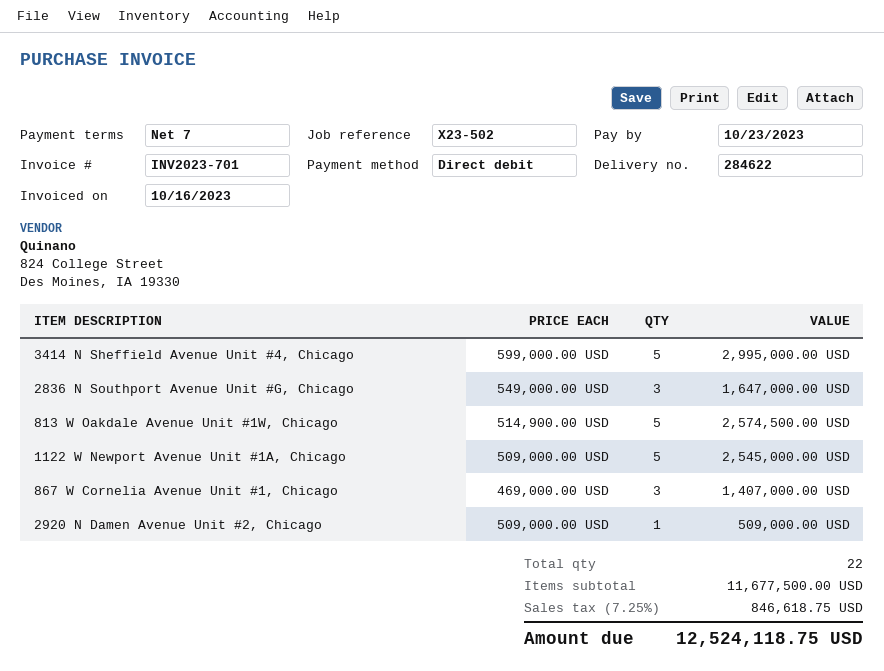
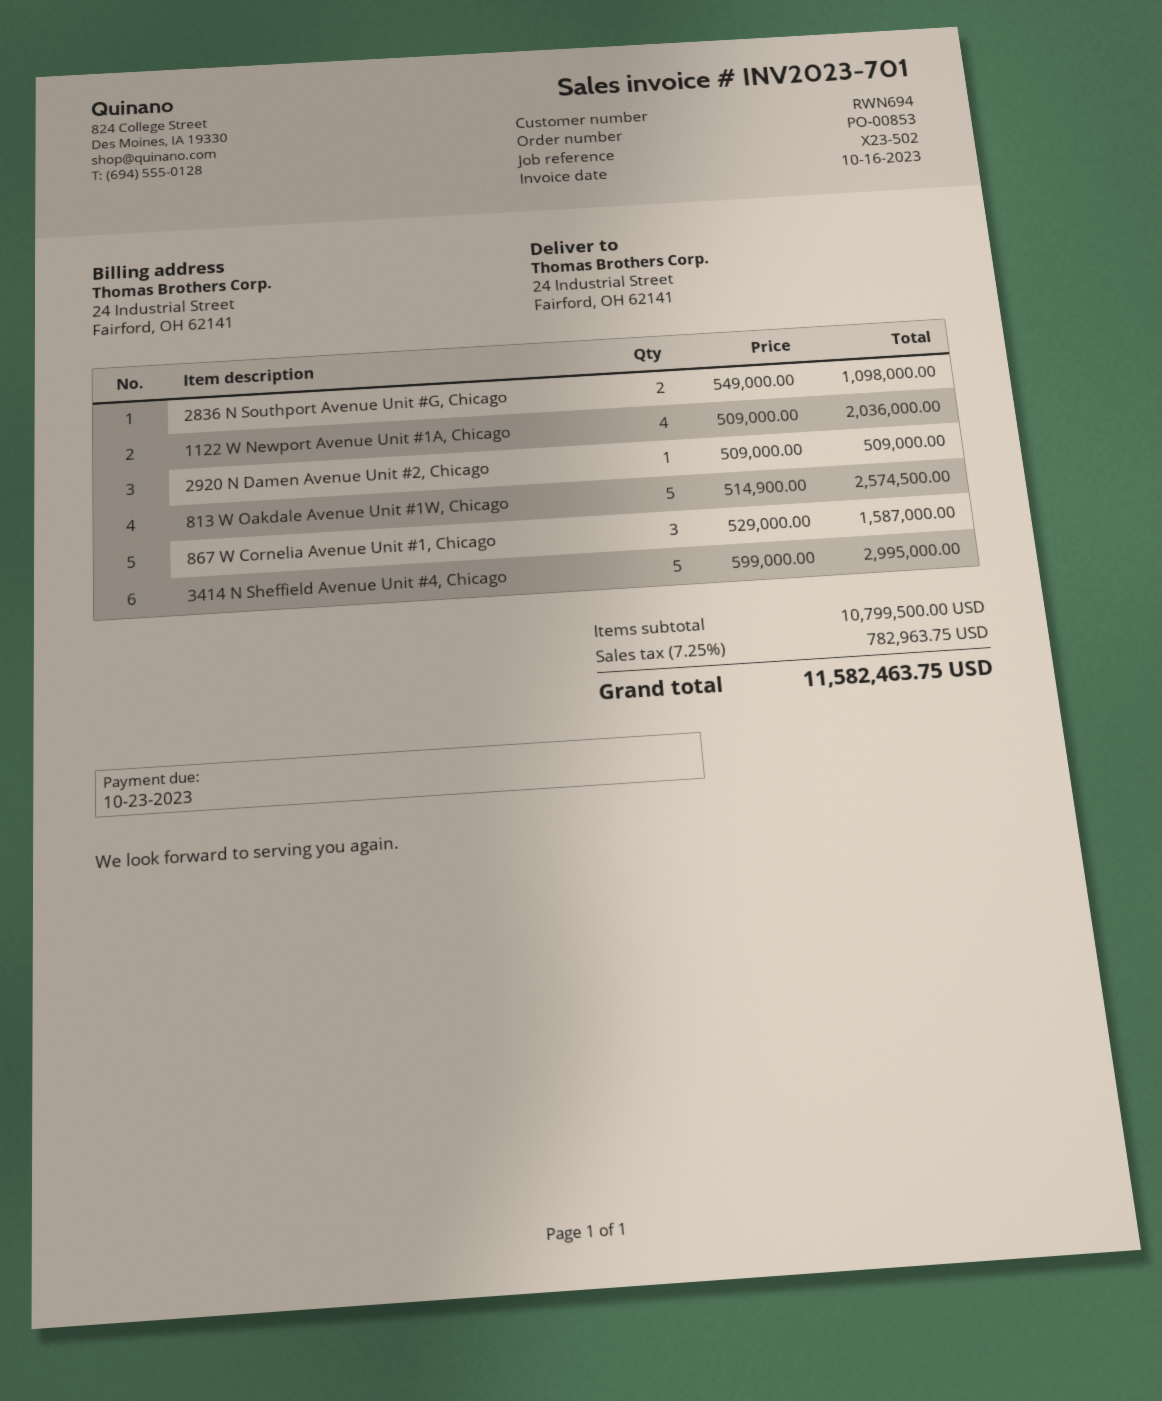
2836 N Southport Avenue Unit #G, Chicago: 3 x 549000.00 = 1647000.00 -> 2 x 549000.00 = 1098000.00
1122 W Newport Avenue Unit #1A, Chicago: 5 x 509000.00 = 2545000.00 -> 4 x 509000.00 = 2036000.00
867 W Cornelia Avenue Unit #1, Chicago: 3 x 469000.00 = 1407000.00 -> 3 x 529000.00 = 1587000.00
subtotal: 11677500.00 -> 10799500.00
tax: 7.25% = 846618.75 -> 7.25% = 782963.75
total: 12524118.75 -> 11582463.75

